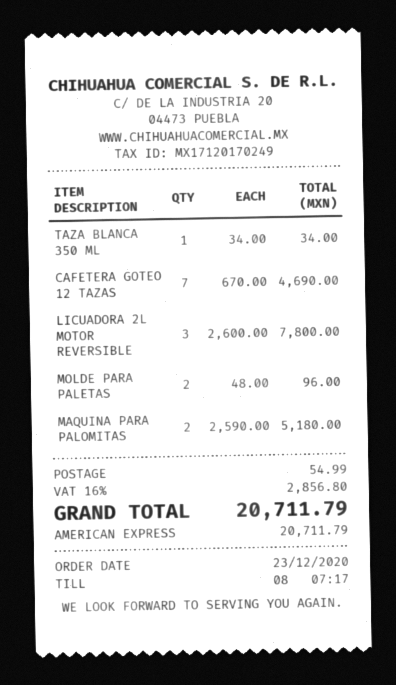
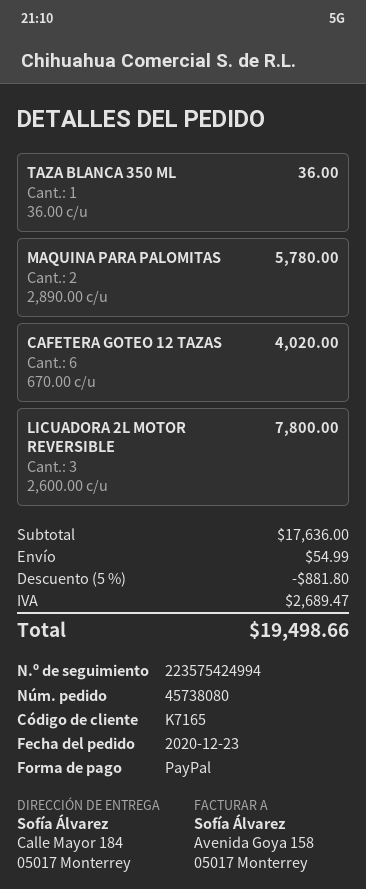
payment method: American Express -> PayPal
TAZA BLANCA 350 ML: 1 x 34.00 = 34.00 -> 1 x 36.00 = 36.00
CAFETERA GOTEO 12 TAZAS: 7 x 670.00 = 4690.00 -> 6 x 670.00 = 4020.00
MOLDE PARA PALETAS: 2 x 48.00 = 96.00 -> none
MAQUINA PARA PALOMITAS: 2 x 2590.00 = 5180.00 -> 2 x 2890.00 = 5780.00
discount: none -> 5% = 881.80
tax: 2856.80 -> 2689.47
total: 20711.79 -> 19498.66

